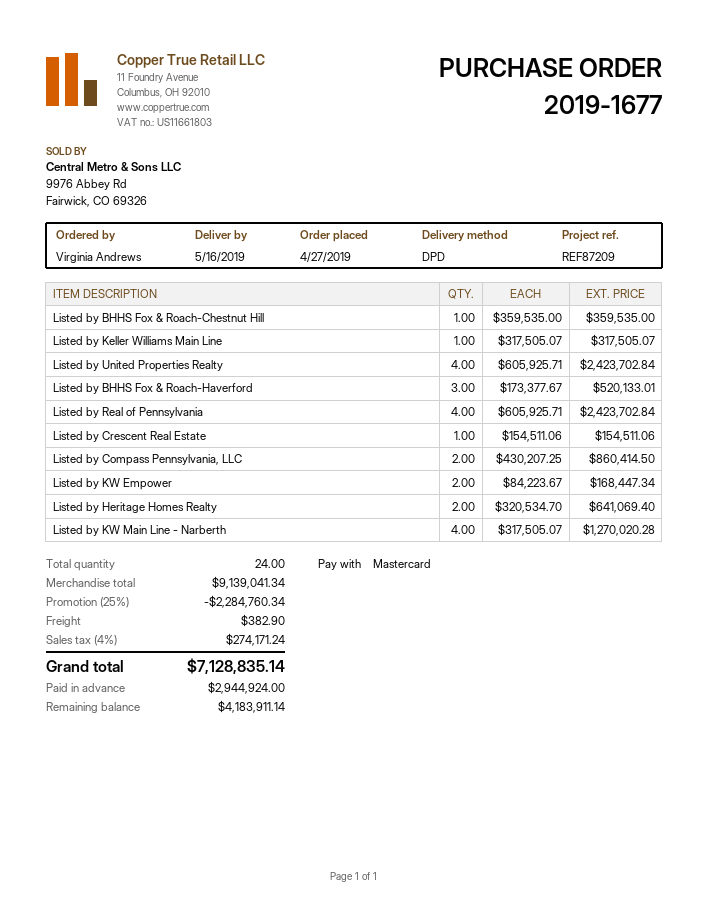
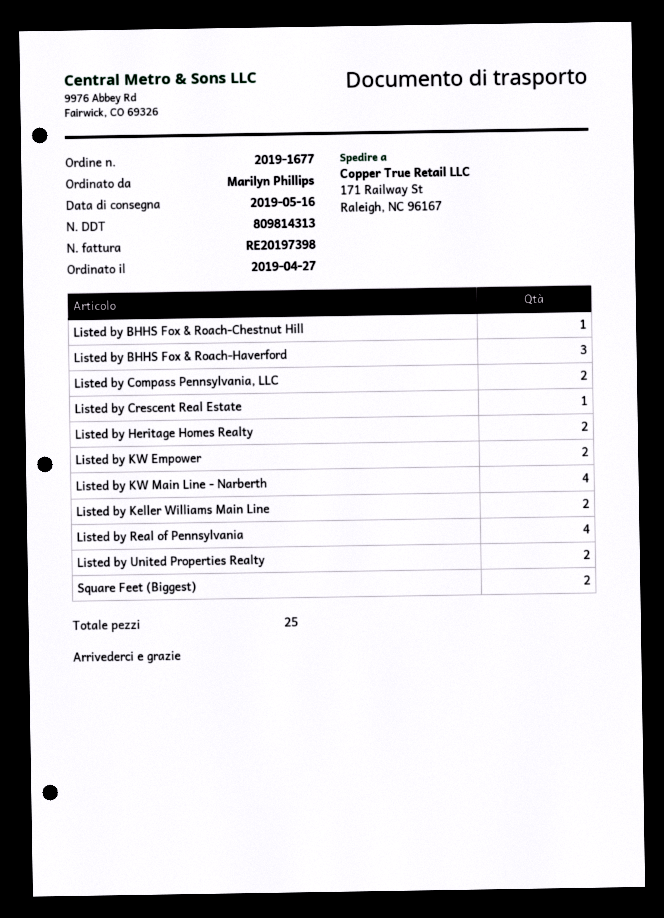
ordered by: Virginia Andrews -> Marilyn Phillips
Listed by Keller Williams Main Line: 1 -> 2
Listed by United Properties Realty: 4 -> 2
Square Feet (Biggest): none -> 2
total quantity: 24 -> 25

